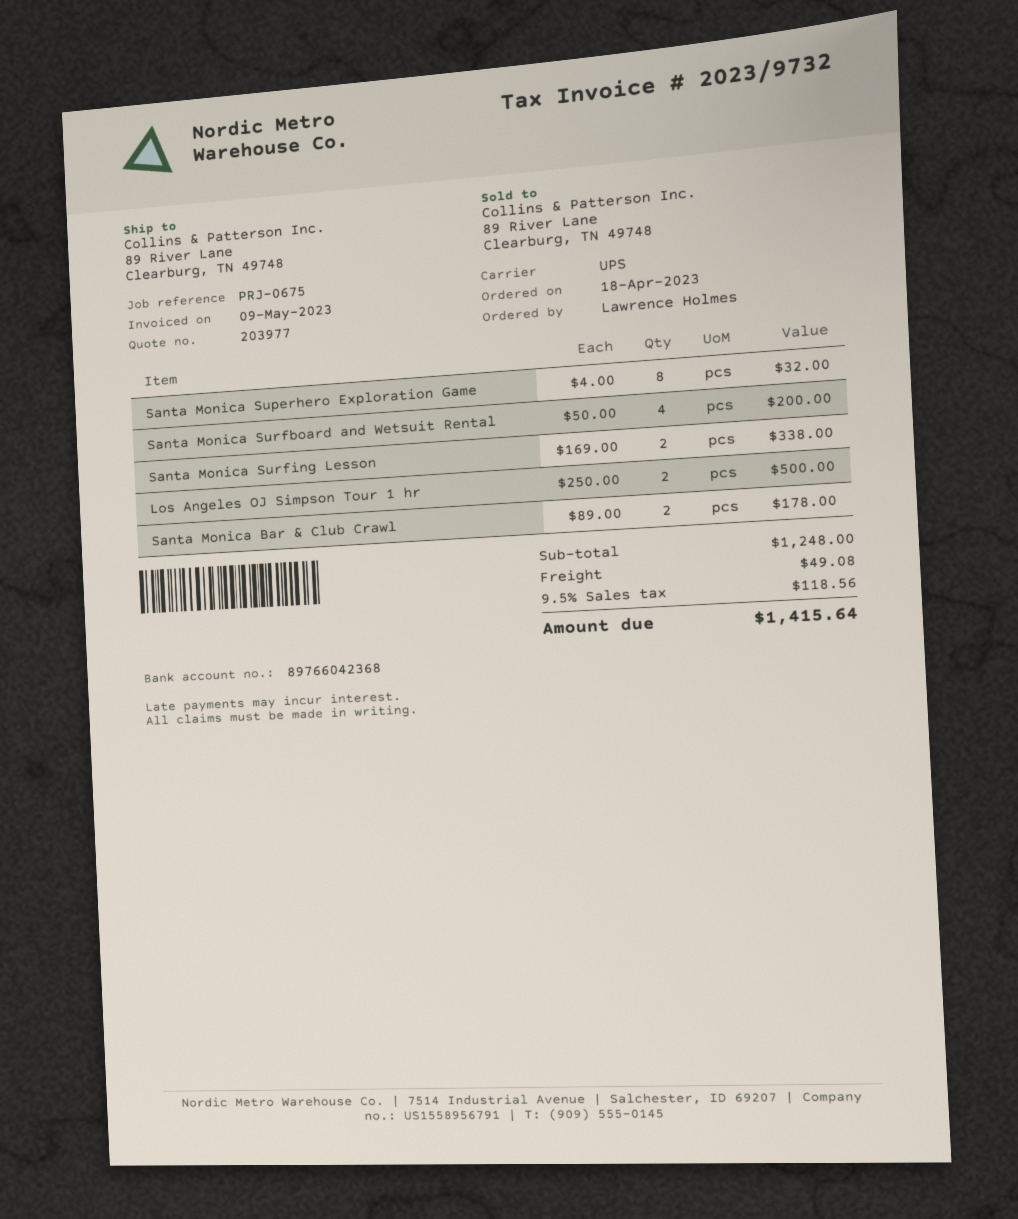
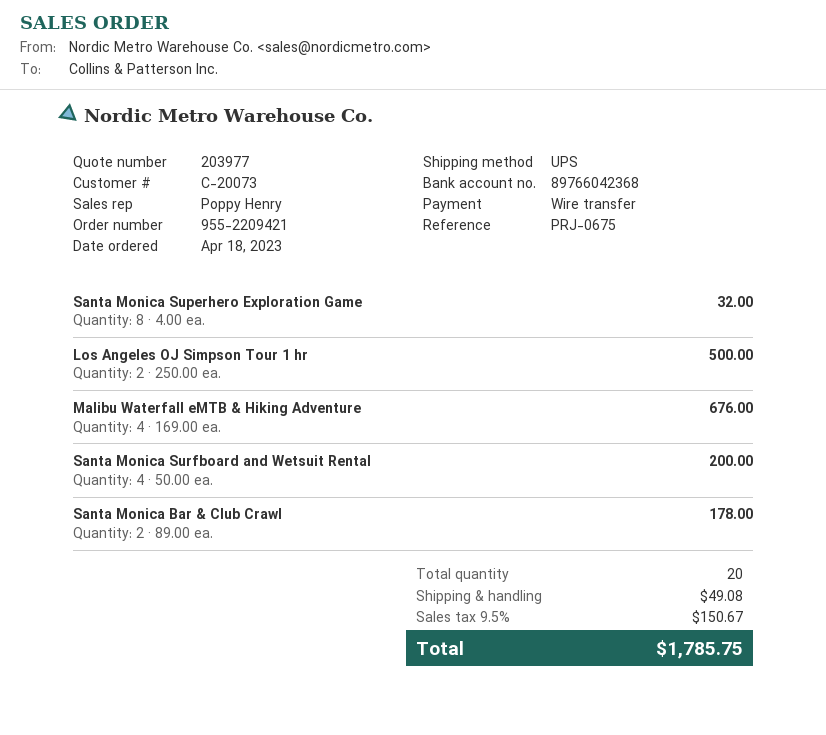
Santa Monica Surfing Lesson: 2 x 169.00 = 338.00 -> none
Malibu Waterfall eMTB & Hiking Adventure: none -> 4 x 169.00 = 676.00
tax: 9.5% = 118.56 -> 9.5% = 150.67
total: 1415.64 -> 1785.75

